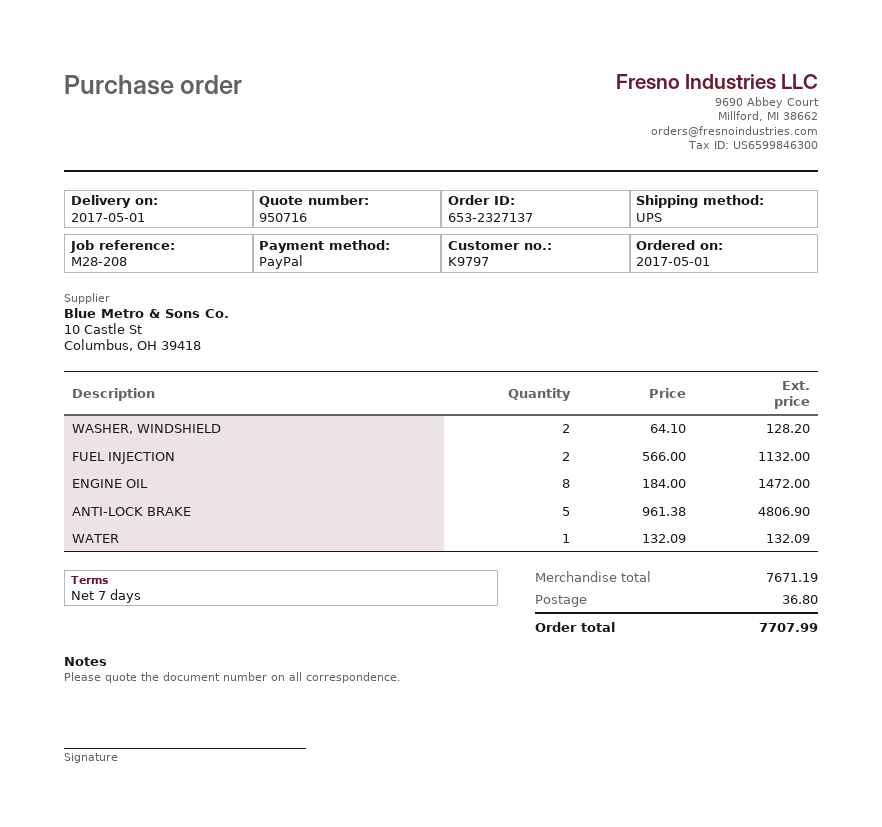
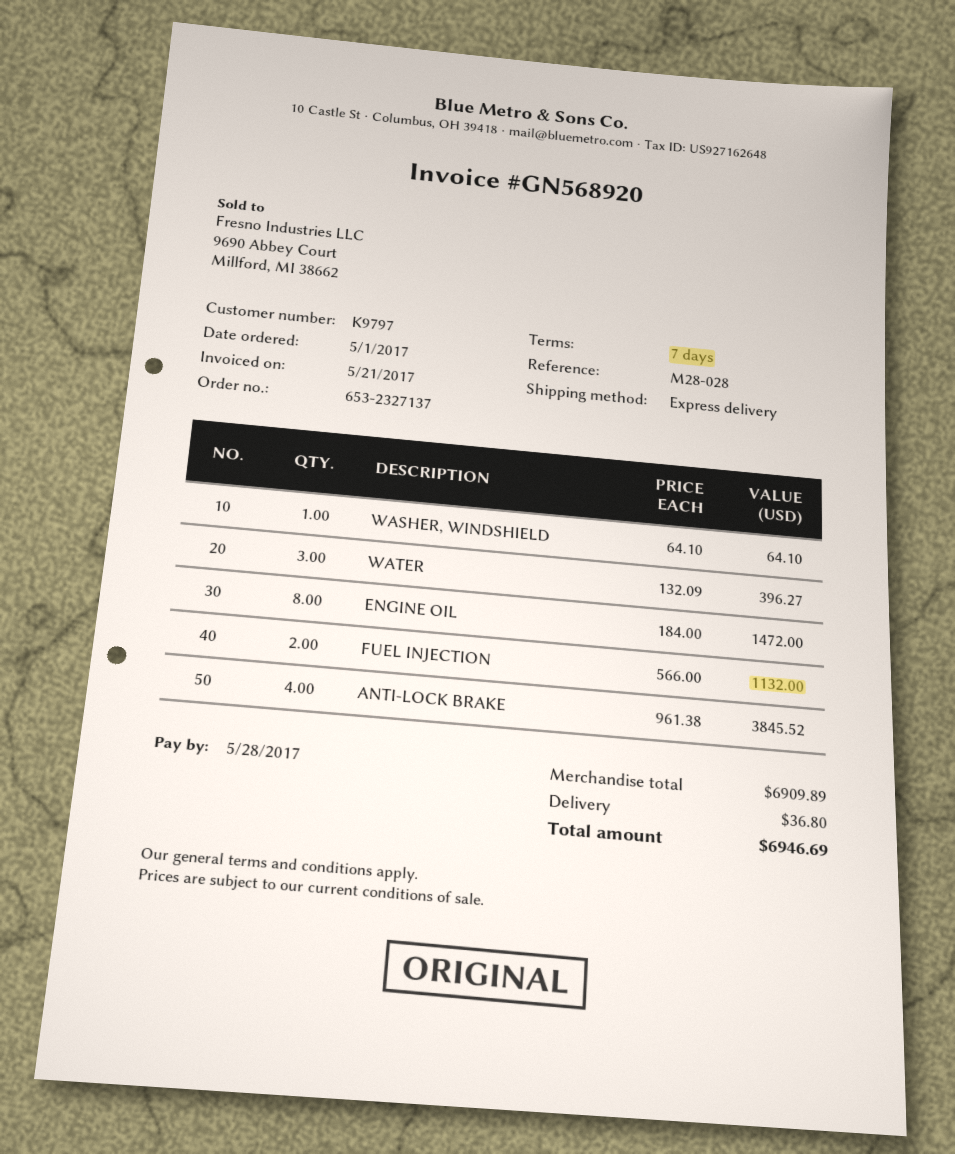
reference: M28-208 -> M28-028
shipping method: UPS -> express
WASHER, WINDSHIELD: 2 x 64.10 = 128.20 -> 1 x 64.10 = 64.10
ANTI-LOCK BRAKE: 5 x 961.38 = 4806.90 -> 4 x 961.38 = 3845.52
WATER: 1 x 132.09 = 132.09 -> 3 x 132.09 = 396.27
subtotal: 7671.19 -> 6909.89
total: 7707.99 -> 6946.69

